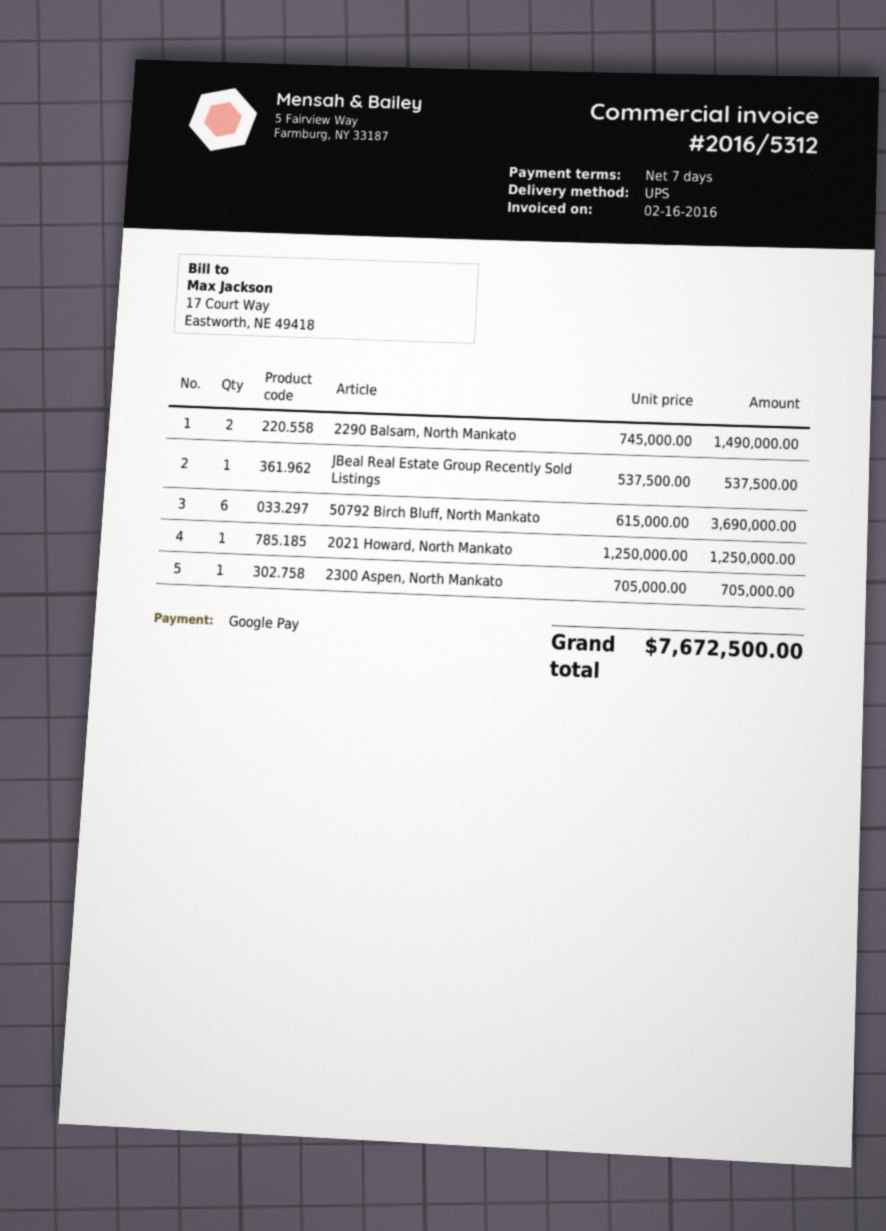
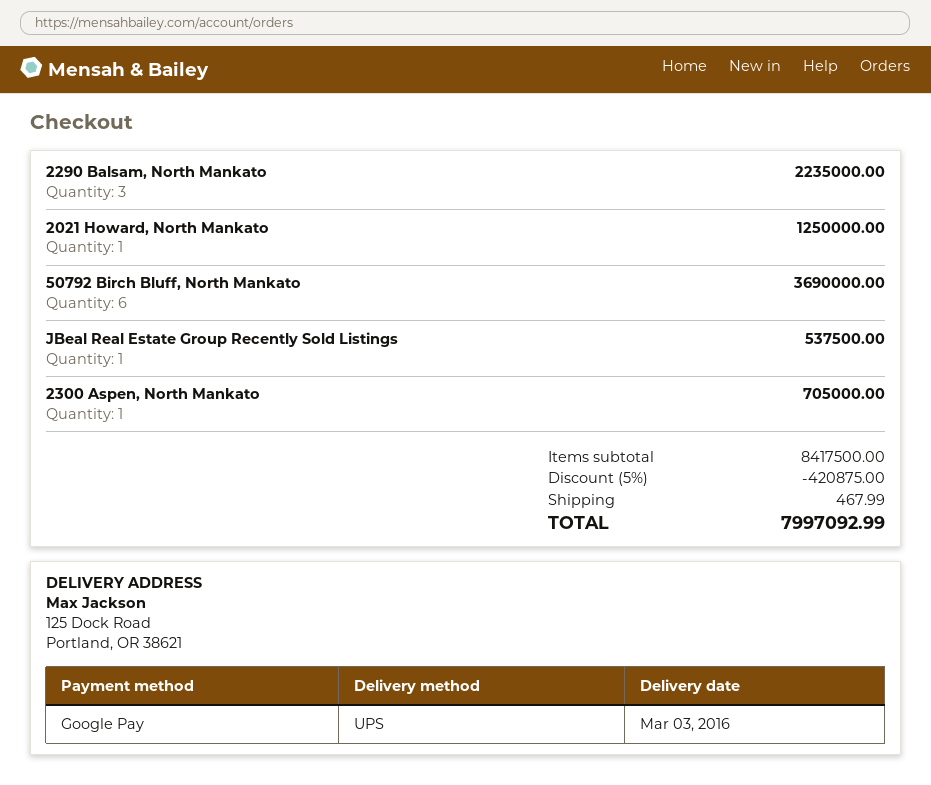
2290 Balsam, North Mankato: 2 for 1490000.00 -> 3 for 2235000.00
discount: none -> 5% = 420875.00
shipping: none -> 467.99
total: 7672500.00 -> 7997092.99

